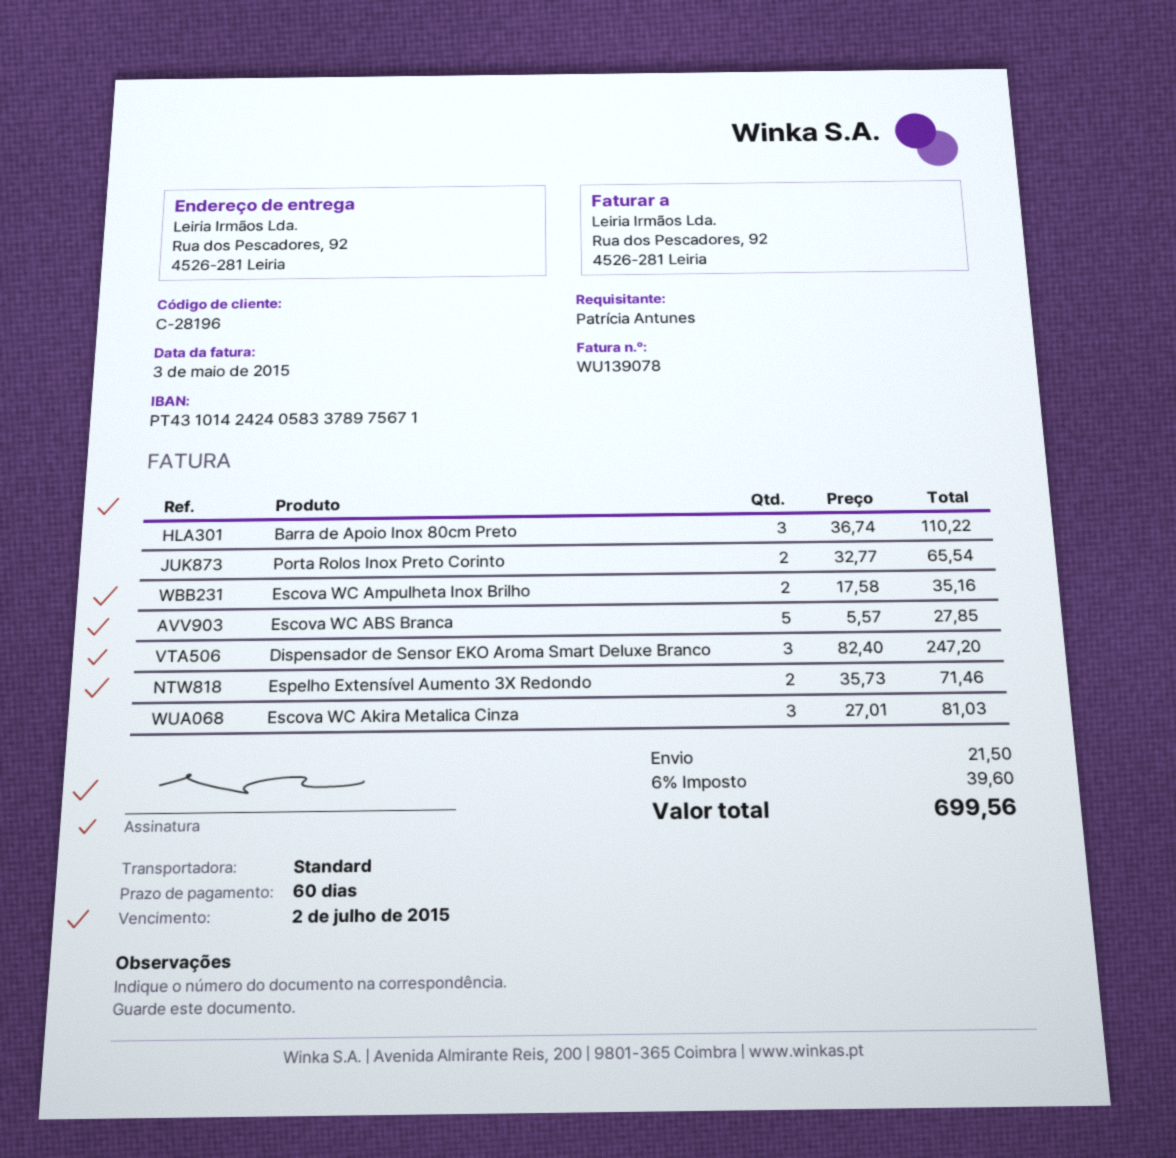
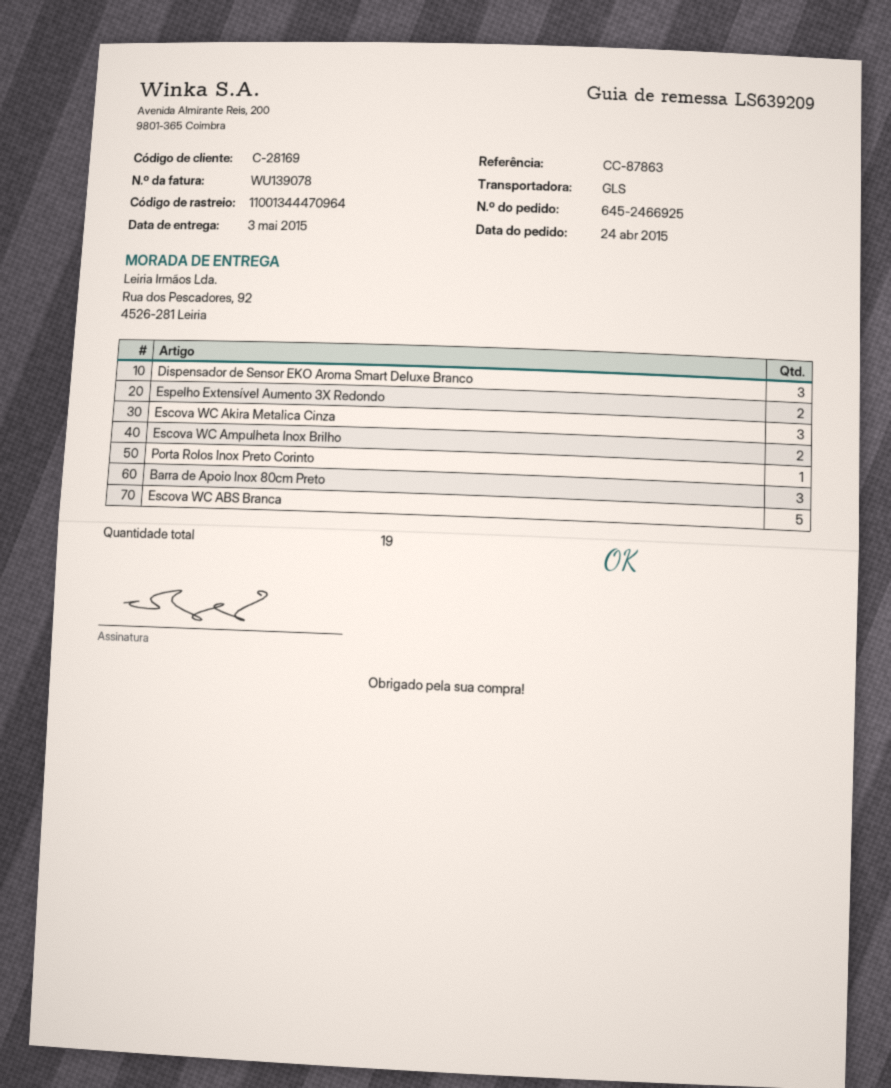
customer number: C-28196 -> C-28169
shipping method: standard -> GLS
Porta Rolos Inox Preto Corinto: 2 -> 1

